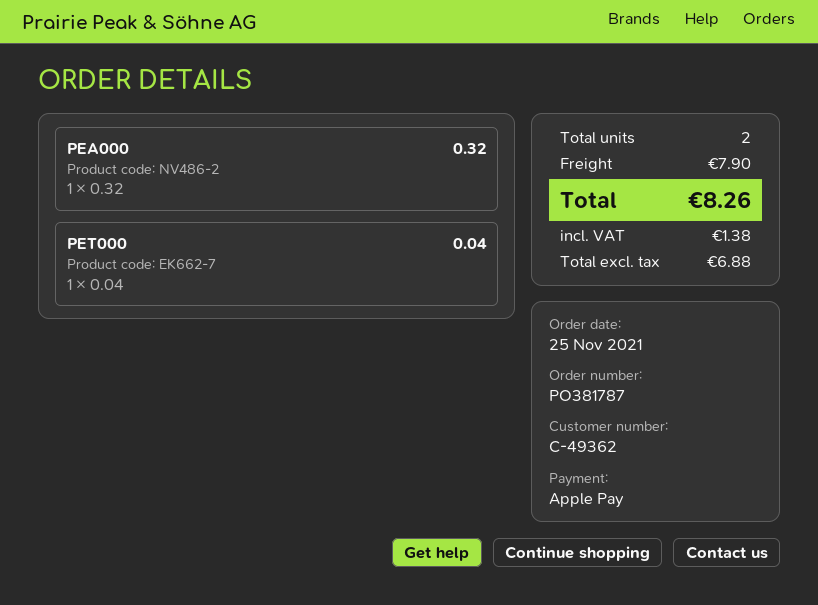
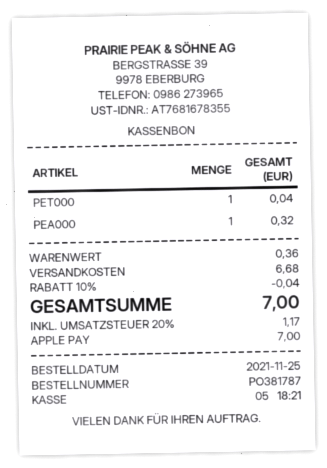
discount: none -> 10% = 0.04
shipping: 7.90 -> 6.68
tax: 1.38 -> 1.17
total: 8.26 -> 7.00

